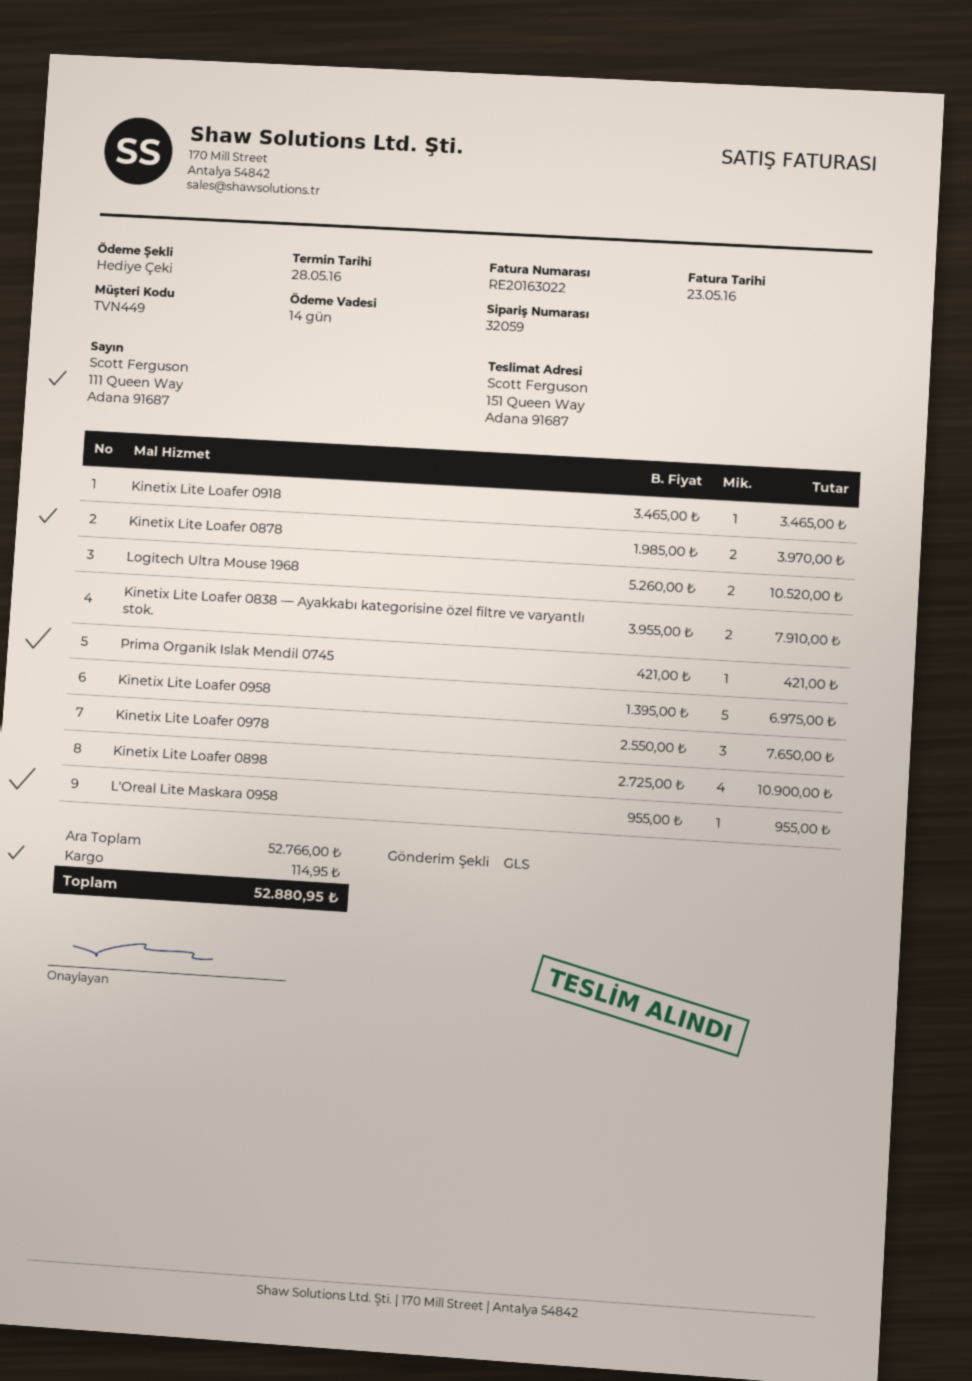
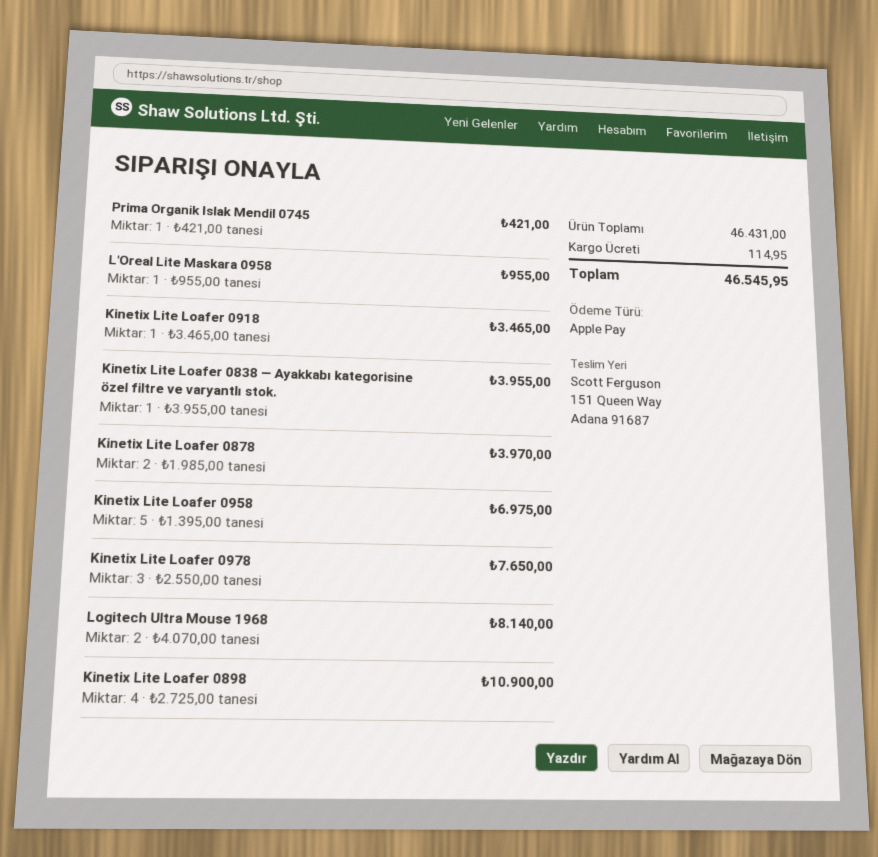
payment method: gift card -> Apple Pay
Logitech Ultra Mouse 1968: 2 x 5260.00 = 10520.00 -> 2 x 4070.00 = 8140.00
Kinetix Lite Loafer 0838 — Ayakkabı kategorisine özel filtre ve varyantlı stok.: 2 x 3955.00 = 7910.00 -> 1 x 3955.00 = 3955.00
subtotal: 52766.00 -> 46431.00
total: 52880.95 -> 46545.95

